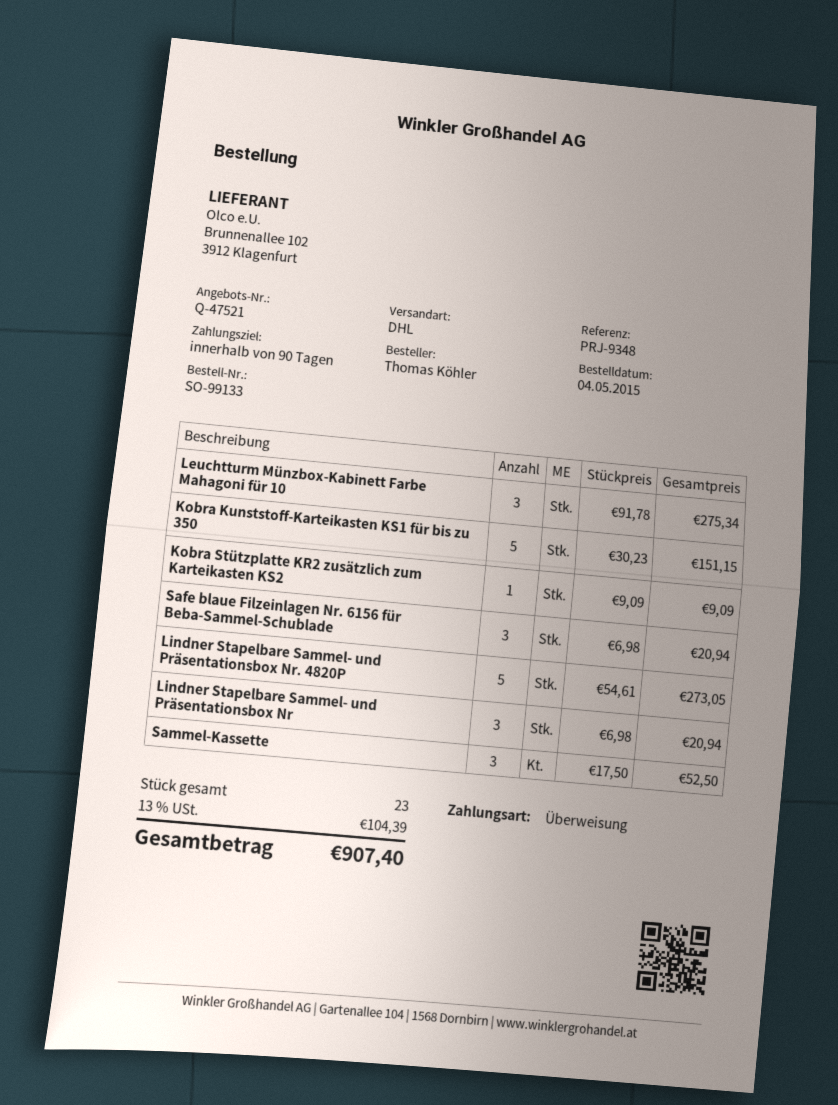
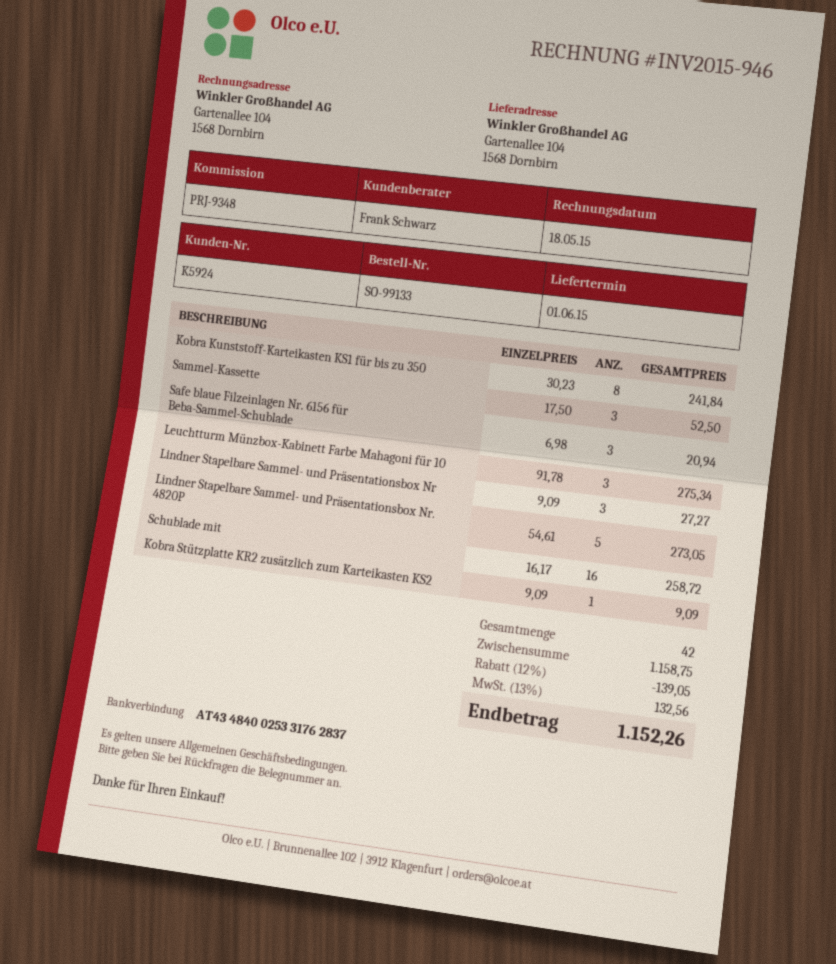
Kobra Kunststoff-Karteikasten KS1 für bis zu 350: 5 x 30.23 = 151.15 -> 8 x 30.23 = 241.84
Lindner Stapelbare Sammel- und Präsentationsbox Nr: 3 x 6.98 = 20.94 -> 3 x 9.09 = 27.27
Schublade mit: none -> 16 x 16.17 = 258.72
total quantity: 23 -> 42
discount: none -> 12% = 139.05
tax: 13% = 104.39 -> 13% = 132.56
total: 907.40 -> 1152.26

